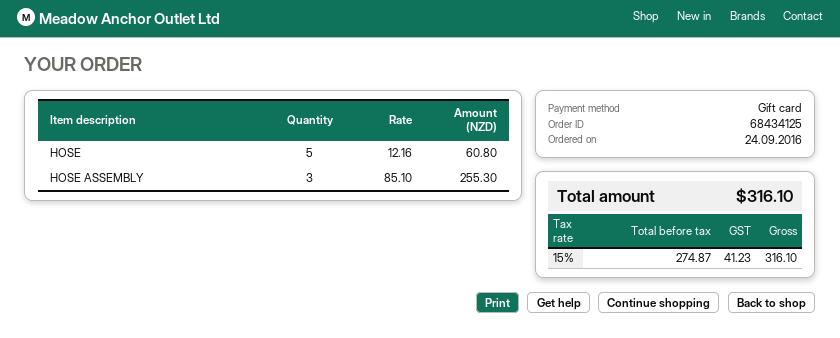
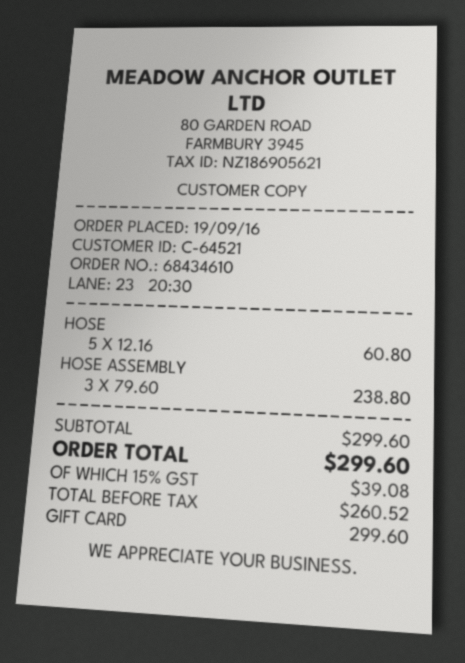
order number: 68434125 -> 68434610
order date: 2016-09-24 -> 2016-09-19
HOSE ASSEMBLY: 3 x 85.10 = 255.30 -> 3 x 79.60 = 238.80
net: 274.87 -> 260.52
tax: 15% = 41.23 -> 15% = 39.08
total: 316.10 -> 299.60

